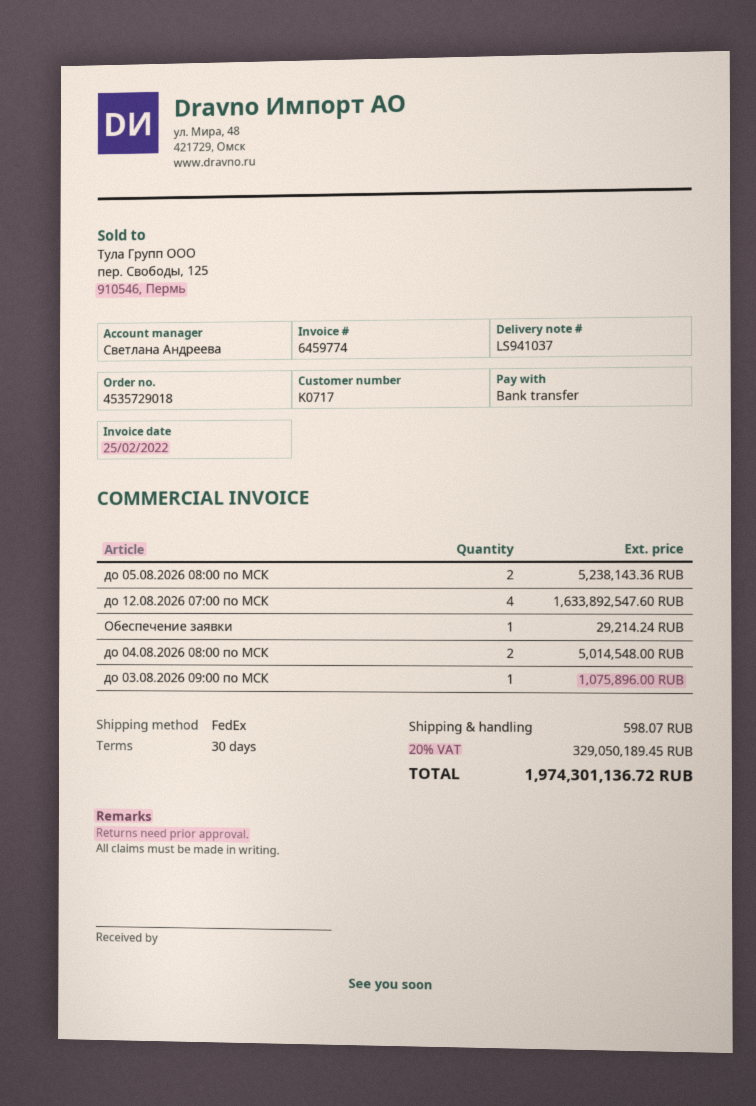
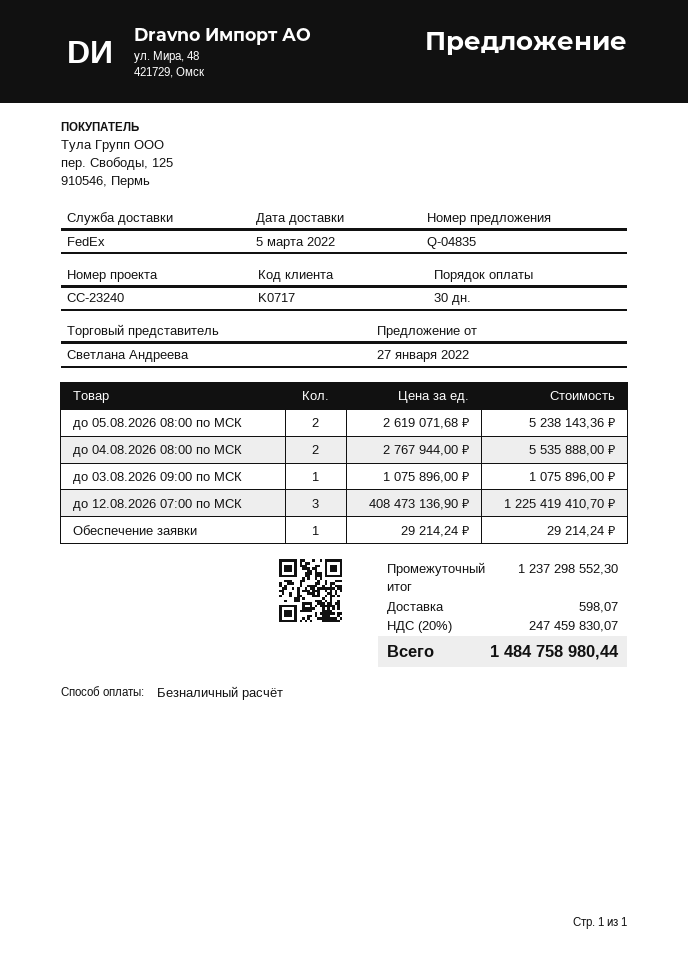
до 12.08.2026 07:00 по МСК: 4 for 1633892547.60 -> 3 for 1225419410.70
до 04.08.2026 08:00 по МСК: 2 for 5014548.00 -> 2 for 5535888.00
tax: 20% = 329050189.45 -> 20% = 247459830.07
total: 1974301136.72 -> 1484758980.44

